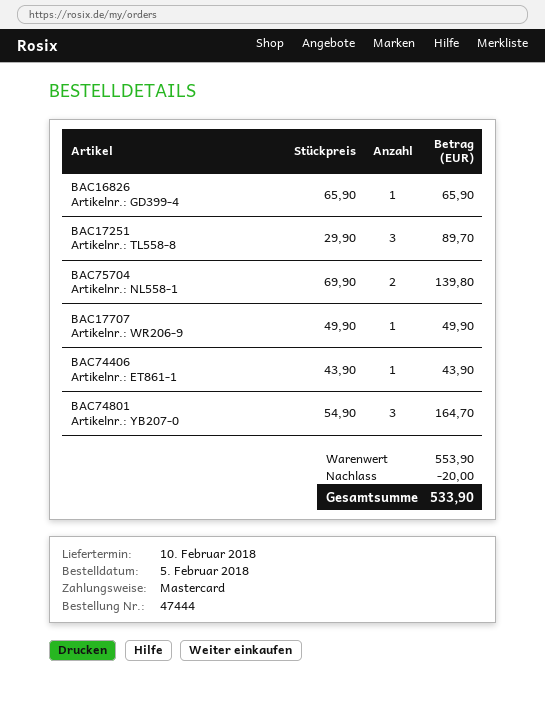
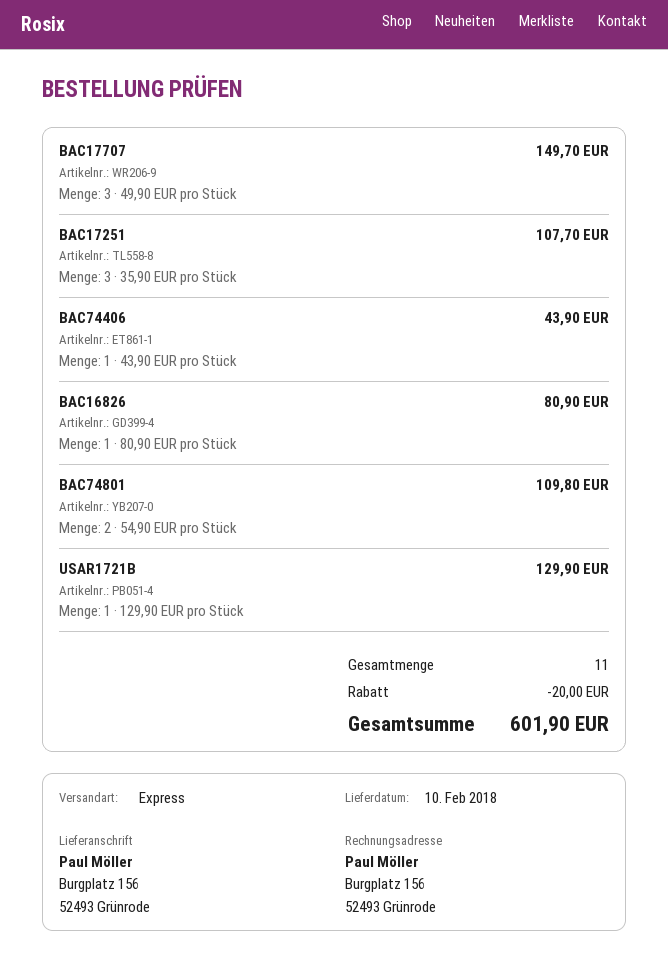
BAC16826: 1 x 65.90 = 65.90 -> 1 x 80.90 = 80.90
BAC17251: 3 x 29.90 = 89.70 -> 3 x 35.90 = 107.70
BAC75704: 2 x 69.90 = 139.80 -> none
BAC17707: 1 x 49.90 = 49.90 -> 3 x 49.90 = 149.70
BAC74801: 3 x 54.90 = 164.70 -> 2 x 54.90 = 109.80
USAR1721B: none -> 1 x 129.90 = 129.90
total: 533.90 -> 601.90

